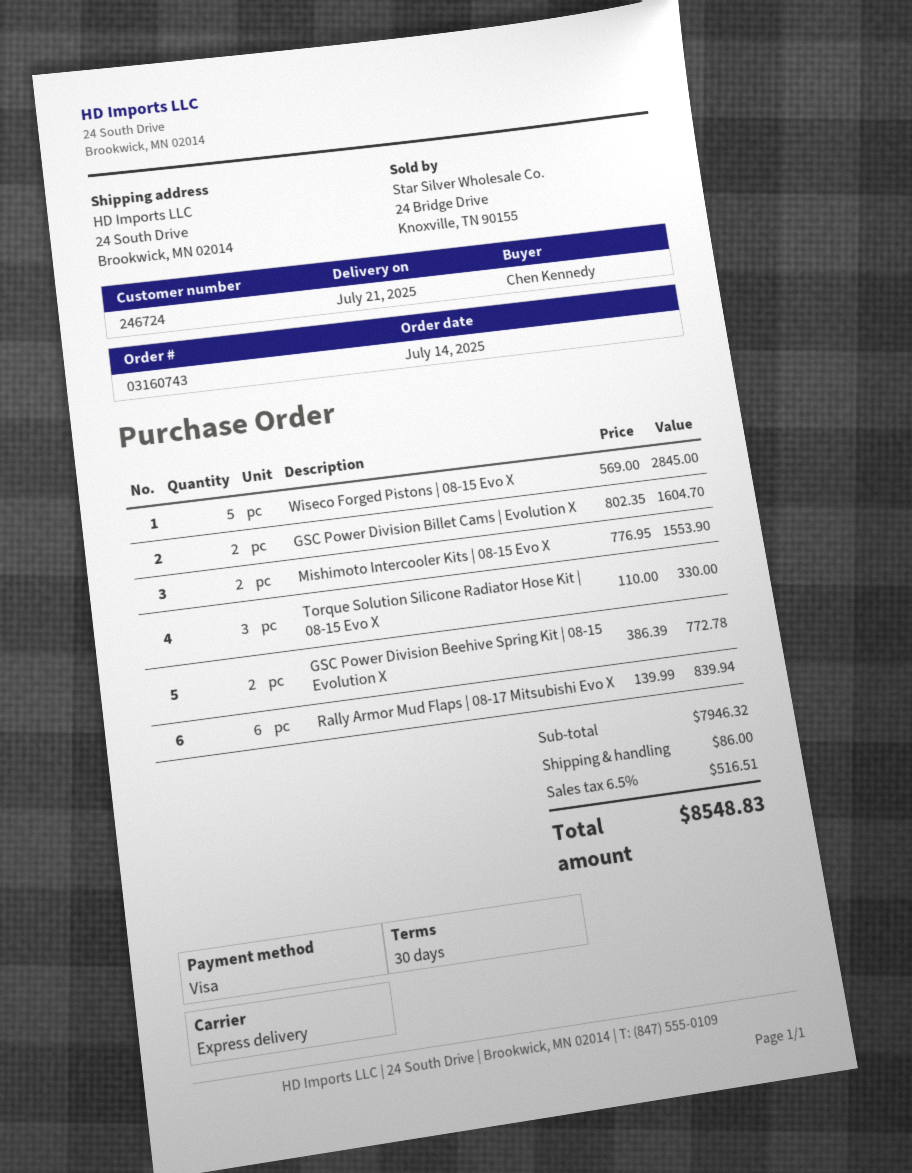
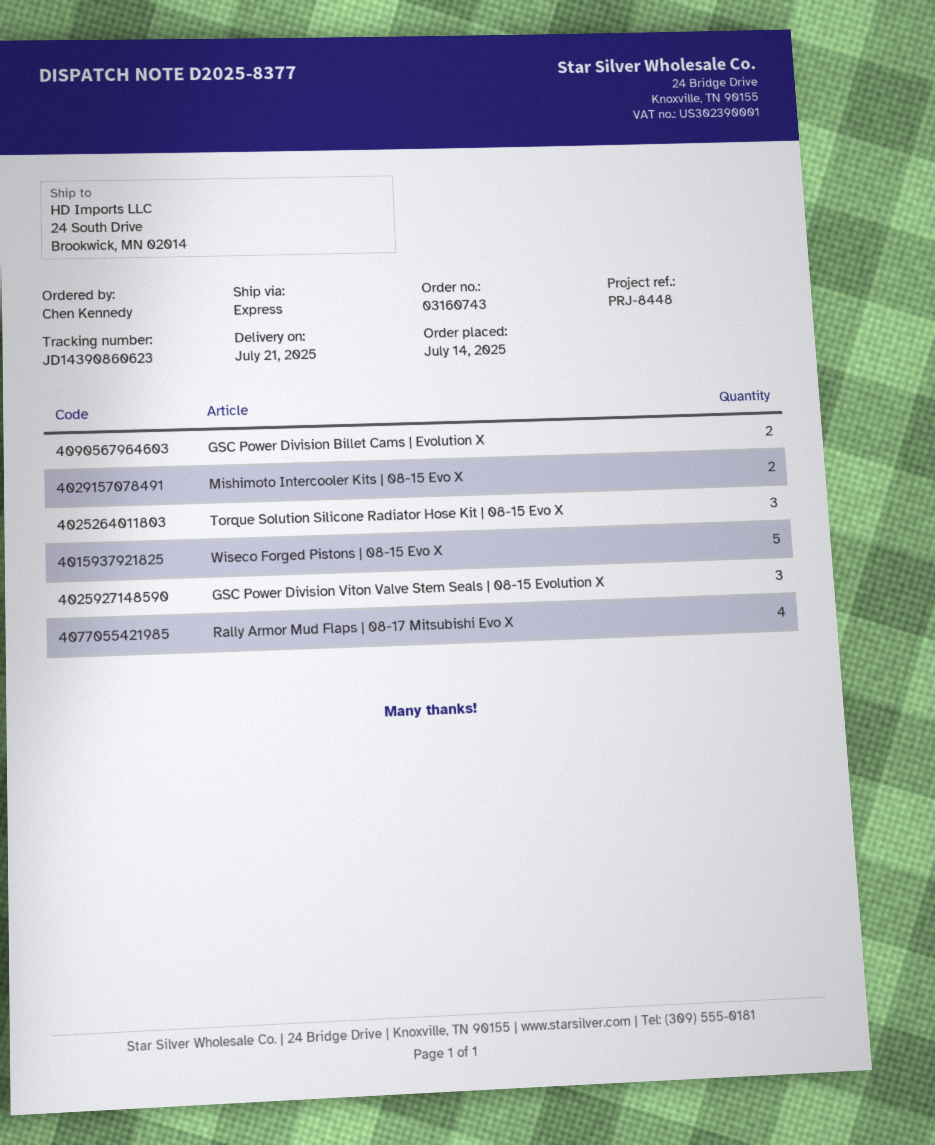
GSC Power Division Beehive Spring Kit | 08-15 Evolution X: 2 -> none
Rally Armor Mud Flaps | 08-17 Mitsubishi Evo X: 6 -> 4
GSC Power Division Viton Valve Stem Seals | 08-15 Evolution X: none -> 3

